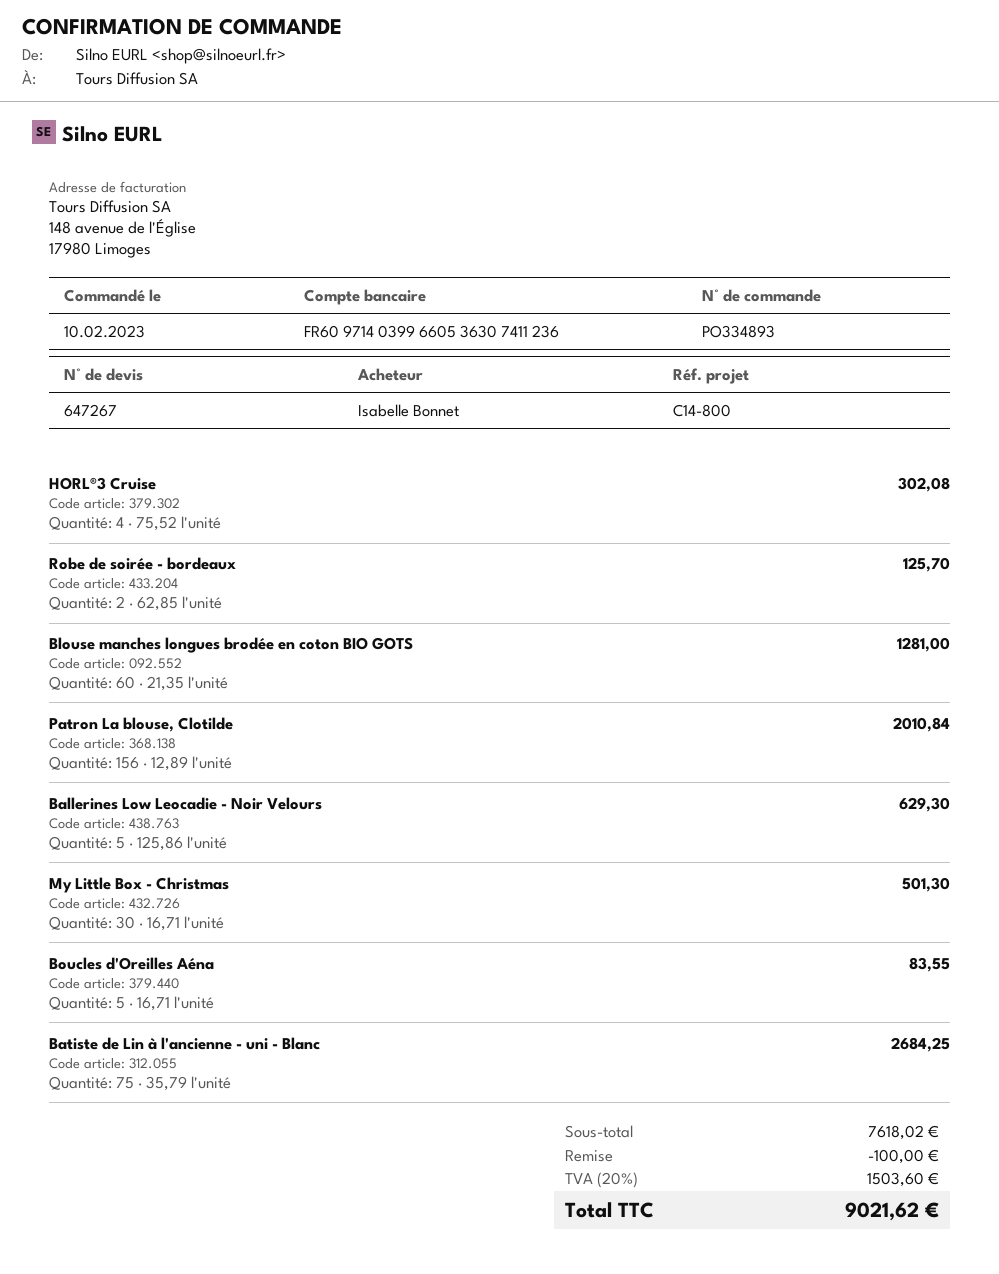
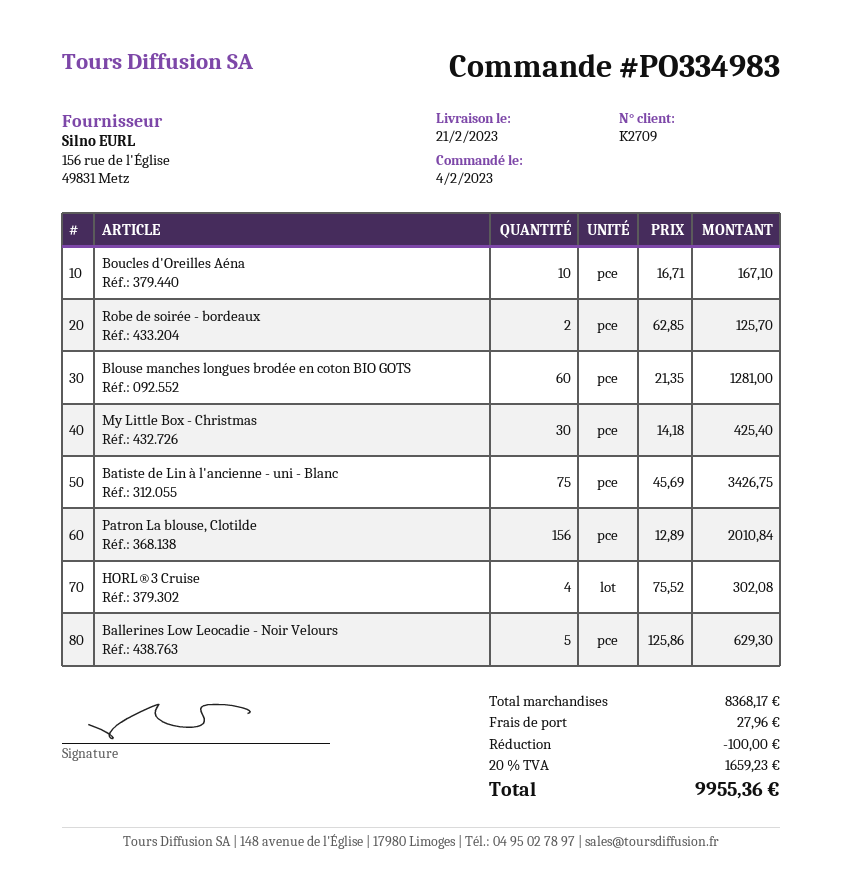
order number: PO334893 -> PO334983
order date: 2023-02-10 -> 2023-02-04
My Little Box - Christmas: 30 x 16.71 = 501.30 -> 30 x 14.18 = 425.40
Boucles d'Oreilles Aéna: 5 x 16.71 = 83.55 -> 10 x 16.71 = 167.10
Batiste de Lin à l'ancienne - uni - Blanc: 75 x 35.79 = 2684.25 -> 75 x 45.69 = 3426.75
subtotal: 7618.02 -> 8368.17
shipping: none -> 27.96
tax: 20% = 1503.60 -> 20% = 1659.23
total: 9021.62 -> 9955.36

